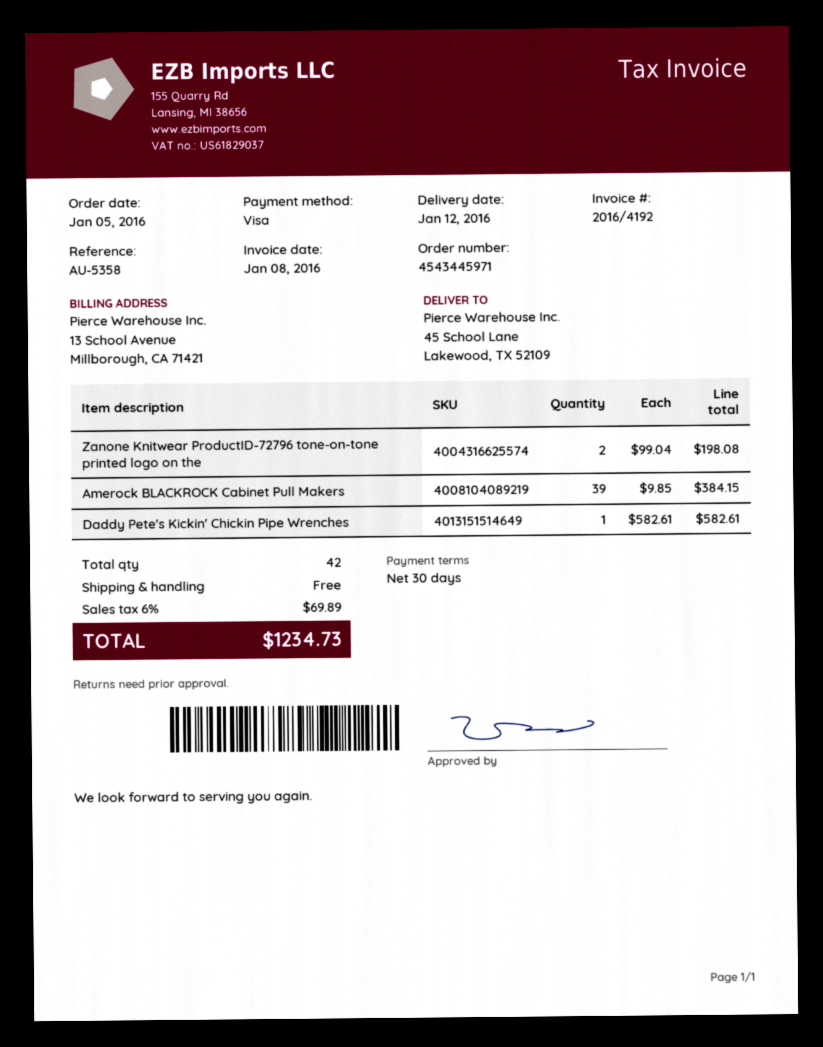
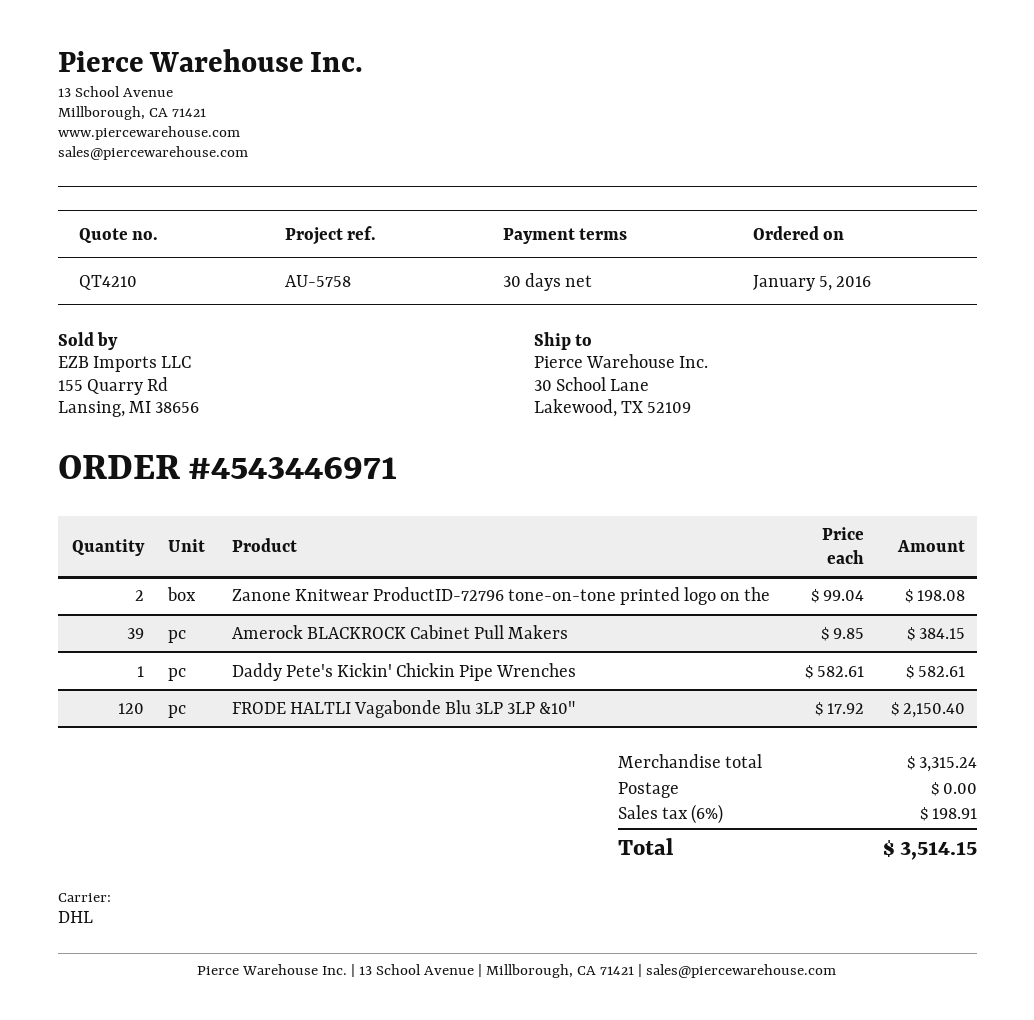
order number: 4543445971 -> 4543446971
reference: AU-5358 -> AU-5758
ship to: 45 School Lane, Lakewood, TX 52109 -> 30 School Lane, Lakewood, TX 52109
FRODE HALTLI Vagabonde Blu 3LP 3LP &10": none -> 120 x 17.92 = 2150.40
tax: 6% = 69.89 -> 6% = 198.91
total: 1234.73 -> 3514.15

